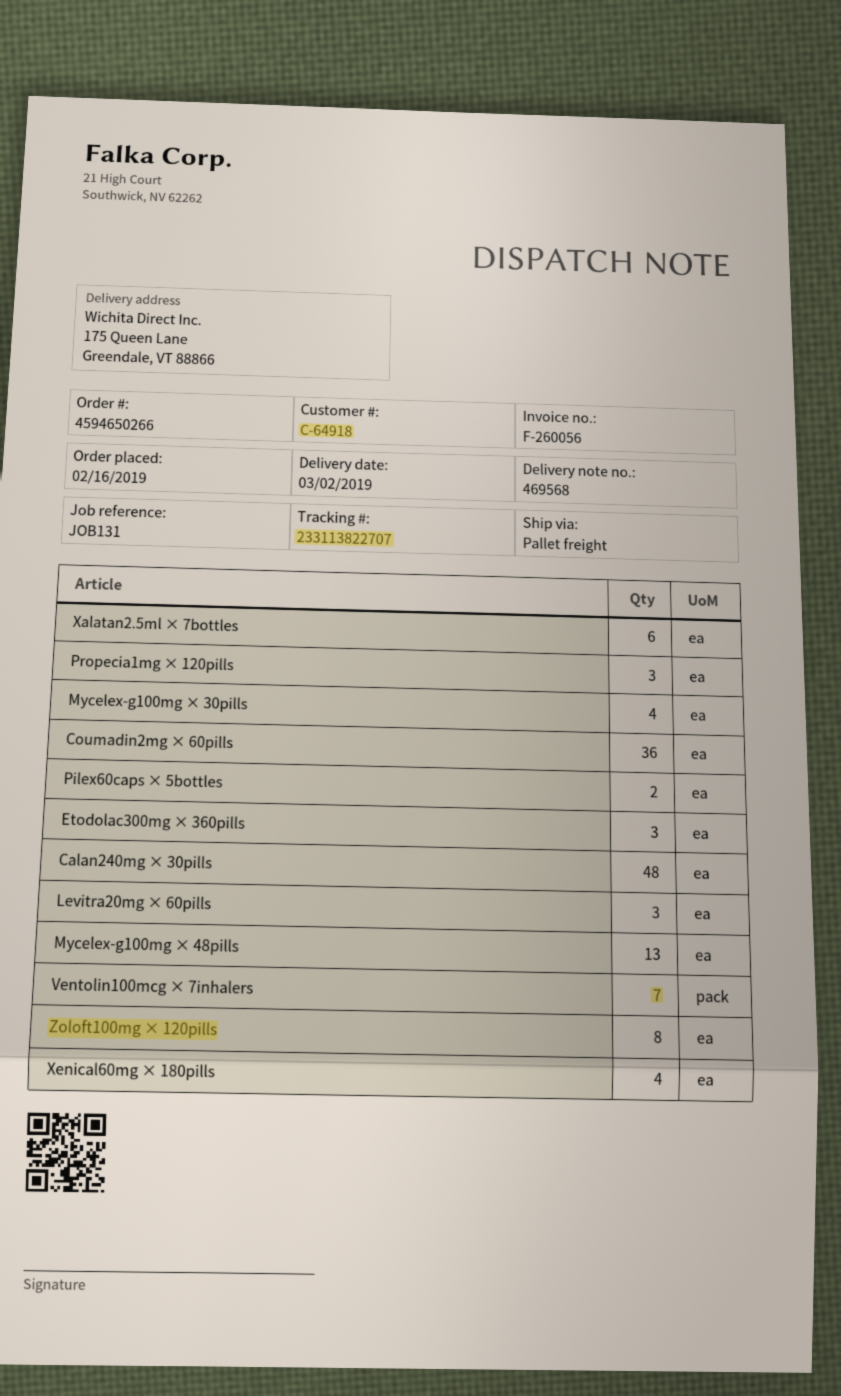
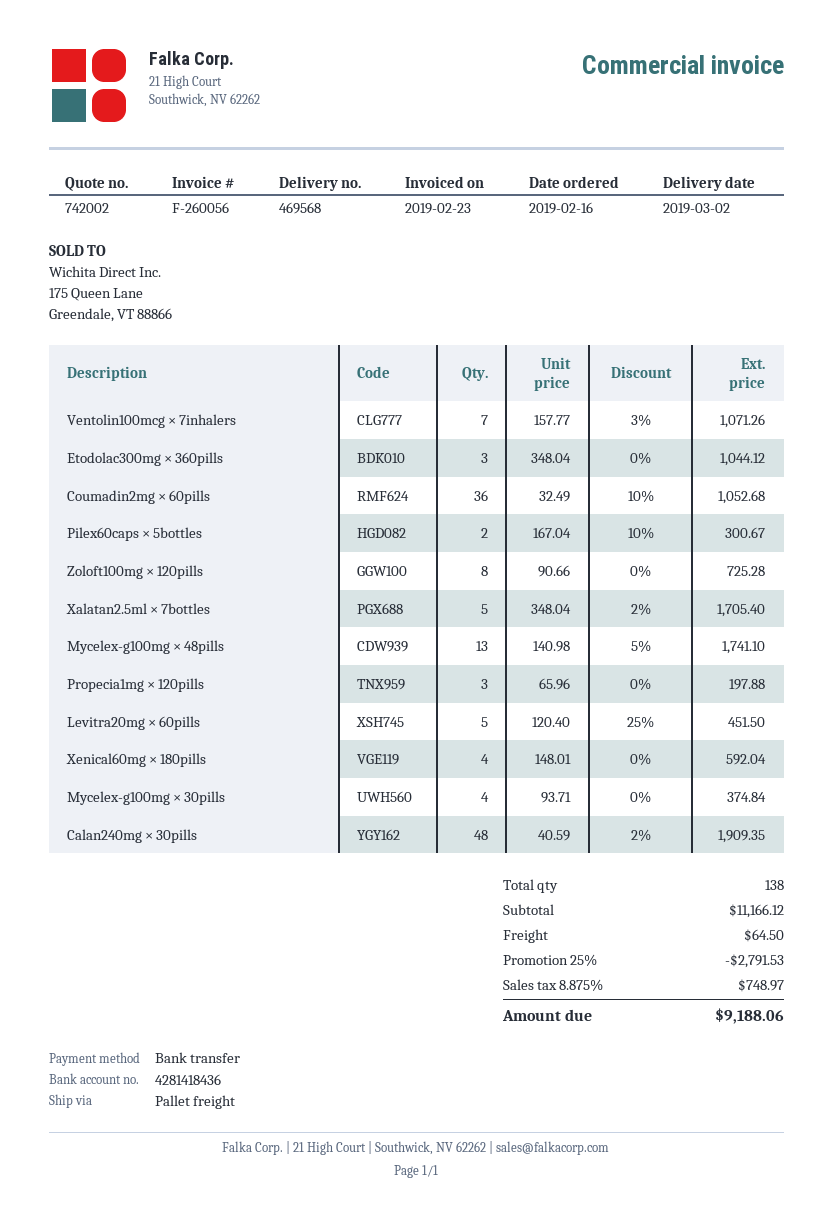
Xalatan2.5ml × 7bottles: 6 -> 5
Levitra20mg × 60pills: 3 -> 5

